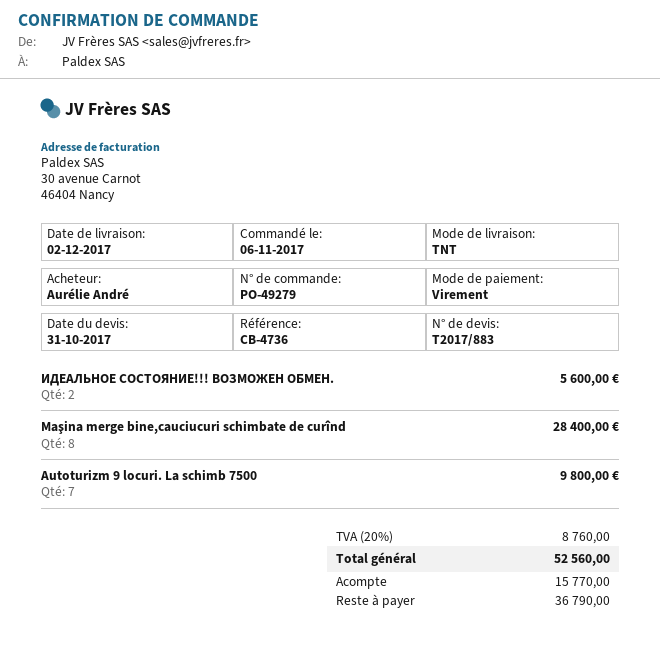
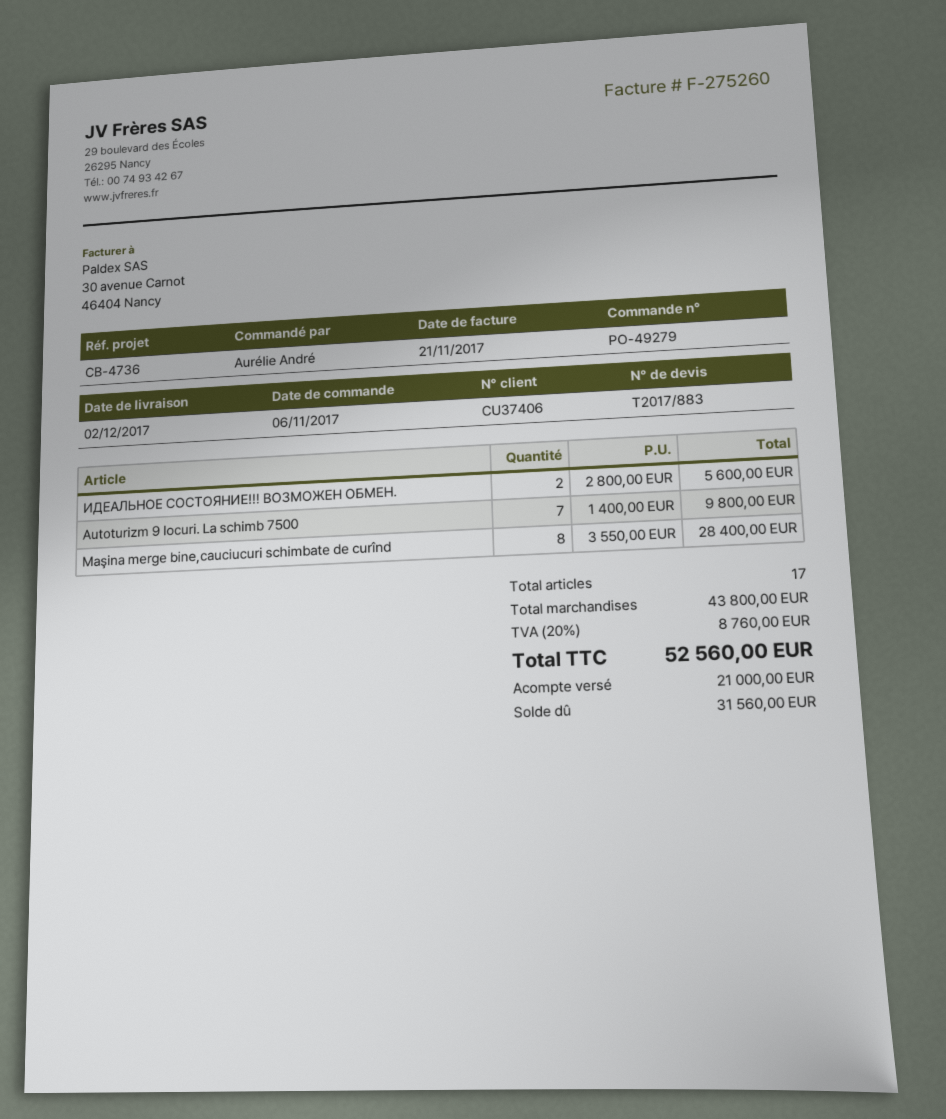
deposit: 15770.00 -> 21000.00
balance: 36790.00 -> 31560.00

